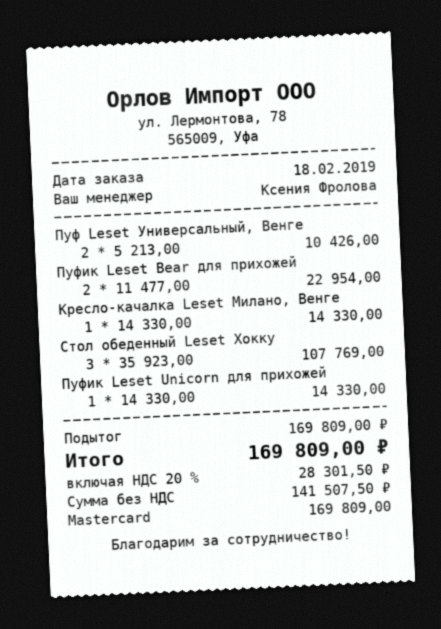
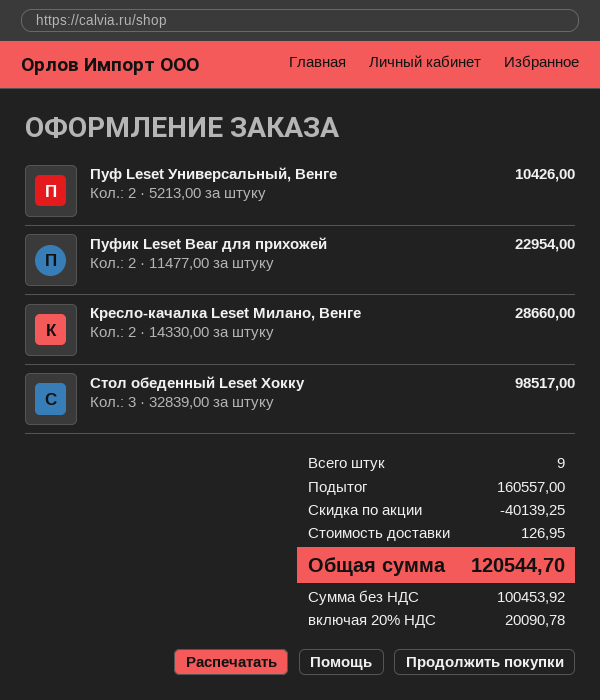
Кресло-качалка Leset Милано, Венге: 1 x 14330.00 = 14330.00 -> 2 x 14330.00 = 28660.00
Стол обеденный Leset Хокку: 3 x 35923.00 = 107769.00 -> 3 x 32839.00 = 98517.00
Пуфик Leset Unicorn для прихожей: 1 x 14330.00 = 14330.00 -> none
subtotal: 169809.00 -> 160557.00
discount: none -> 40139.25
shipping: none -> 126.95
net: 141507.50 -> 100453.92
tax: 20% = 28301.50 -> 20% = 20090.78
total: 169809.00 -> 120544.70

